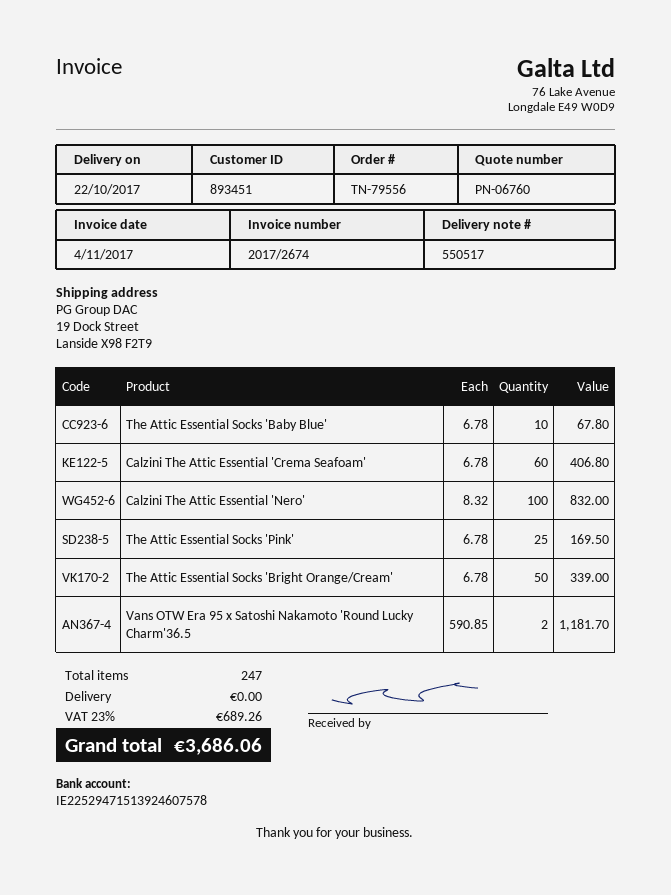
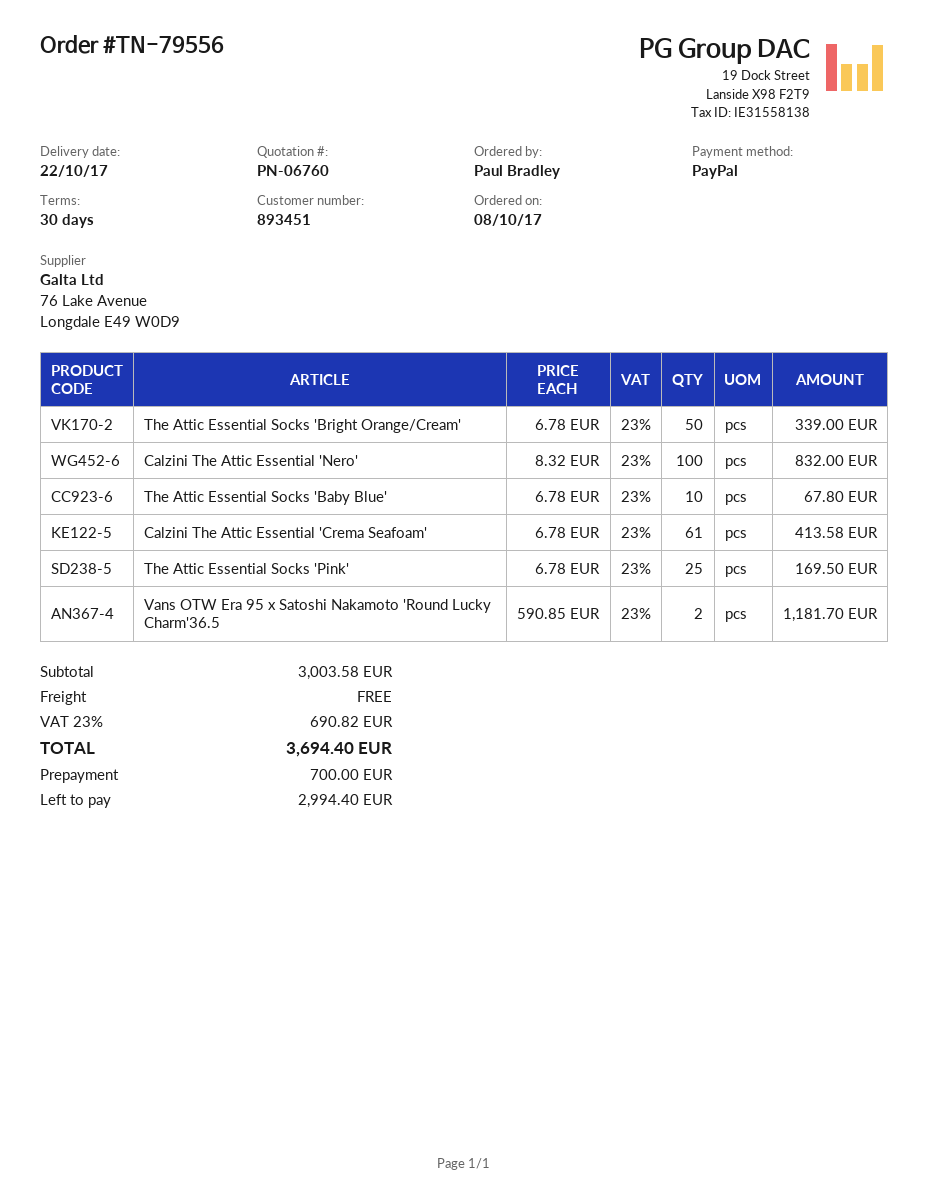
Calzini The Attic Essential 'Crema Seafoam': 60 x 6.78 = 406.80 -> 61 x 6.78 = 413.58
tax: 23% = 689.26 -> 23% = 690.82
total: 3686.06 -> 3694.40

